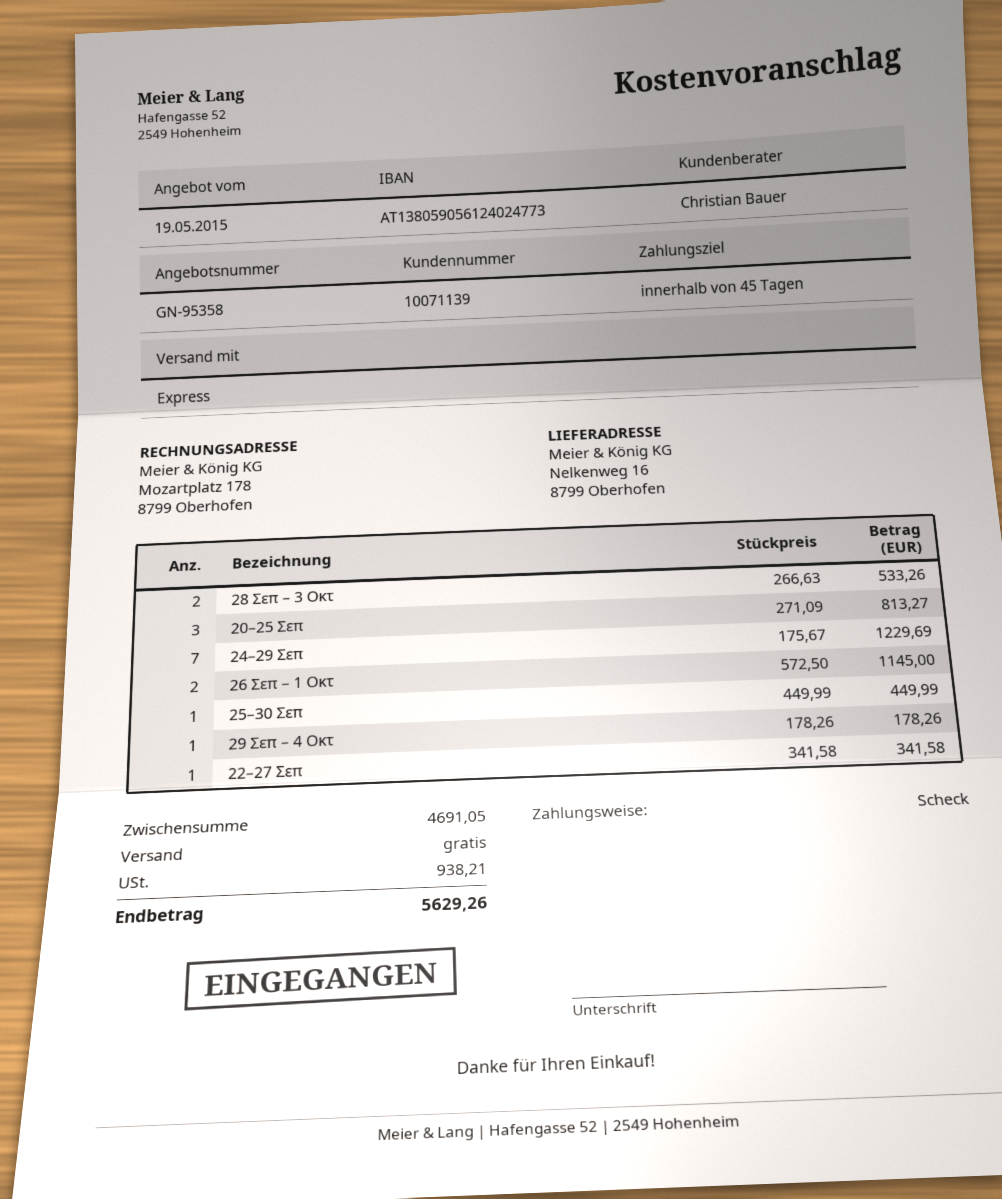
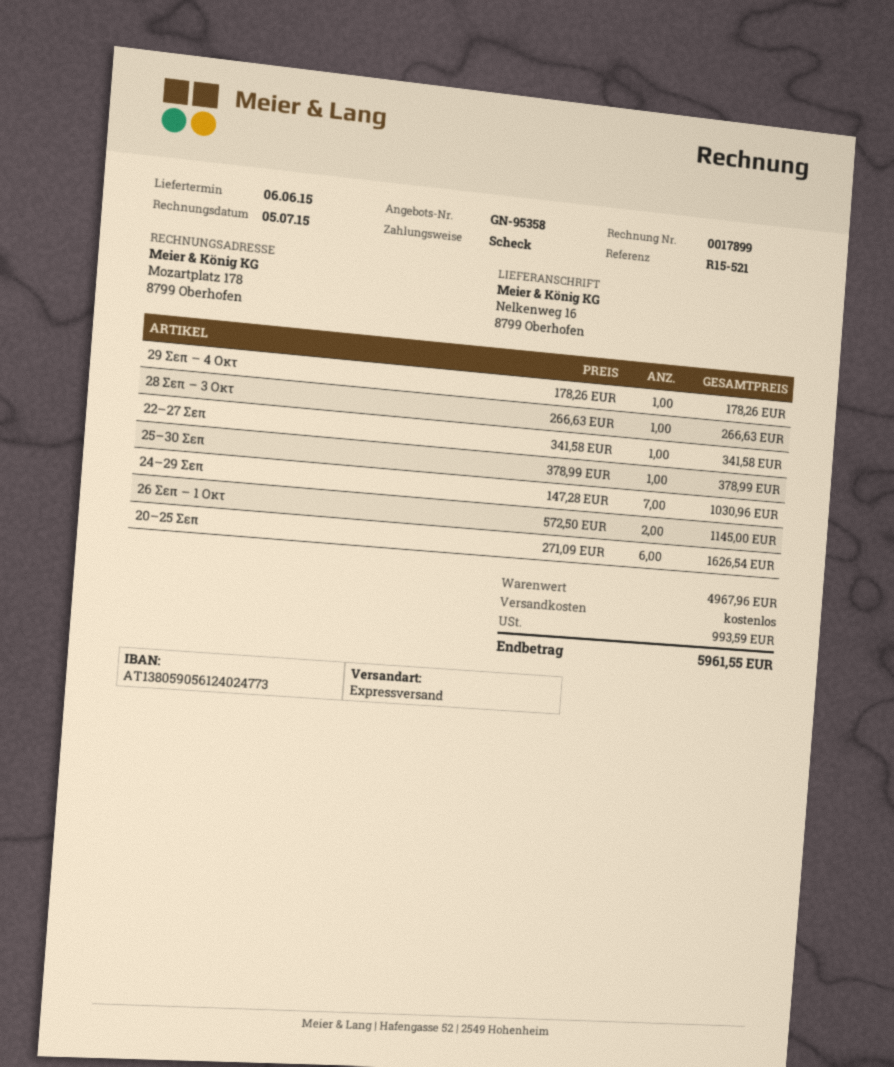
28 Σεπ – 3 Οκτ: 2 x 266.63 = 533.26 -> 1 x 266.63 = 266.63
20–25 Σεπ: 3 x 271.09 = 813.27 -> 6 x 271.09 = 1626.54
24–29 Σεπ: 7 x 175.67 = 1229.69 -> 7 x 147.28 = 1030.96
25–30 Σεπ: 1 x 449.99 = 449.99 -> 1 x 378.99 = 378.99
subtotal: 4691.05 -> 4967.96
tax: 938.21 -> 993.59
total: 5629.26 -> 5961.55

